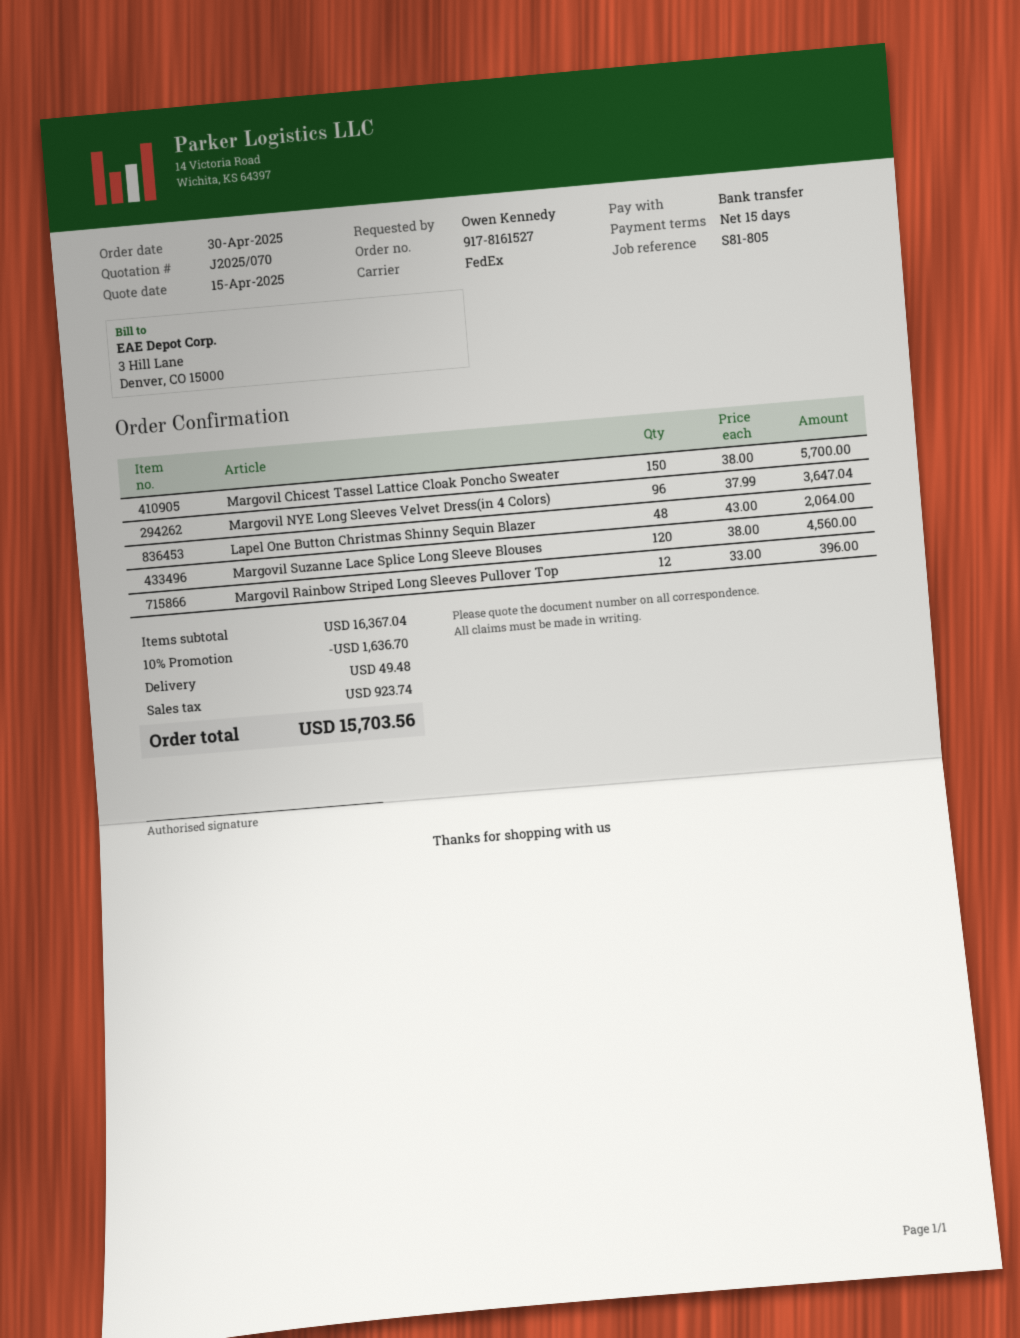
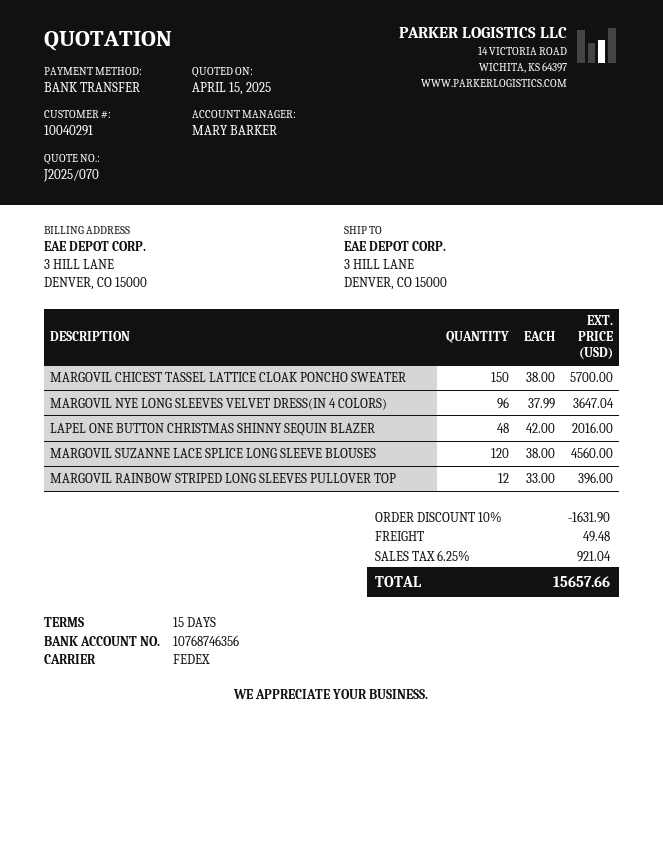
Lapel One Button Christmas Shinny Sequin Blazer: 48 x 43.00 = 2064.00 -> 48 x 42.00 = 2016.00
discount: 10% = 1636.70 -> 10% = 1631.90
tax: 923.74 -> 921.04
total: 15703.56 -> 15657.66

